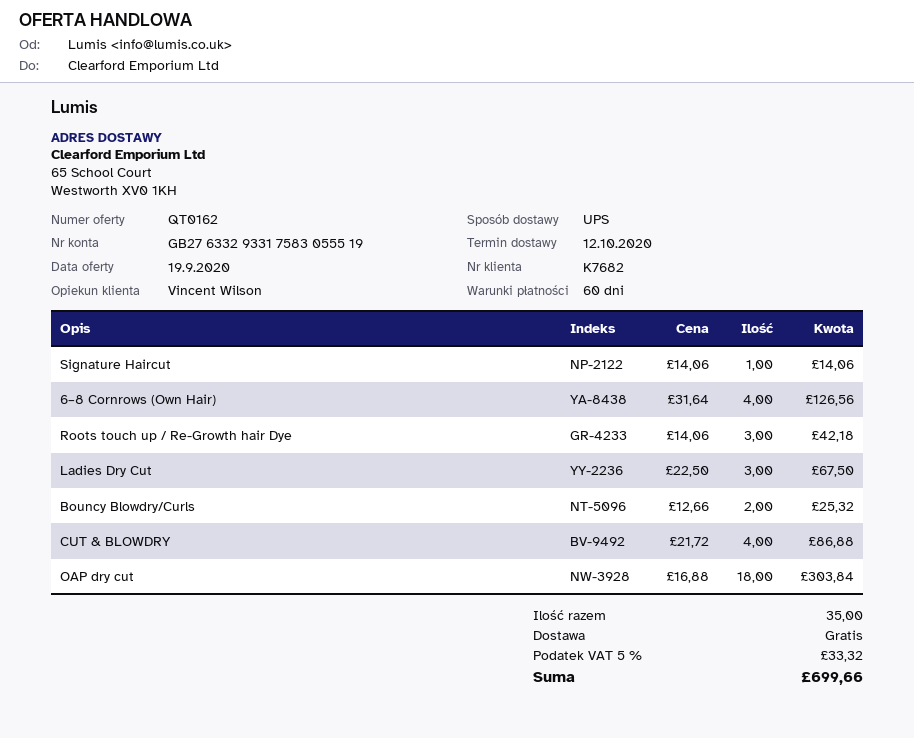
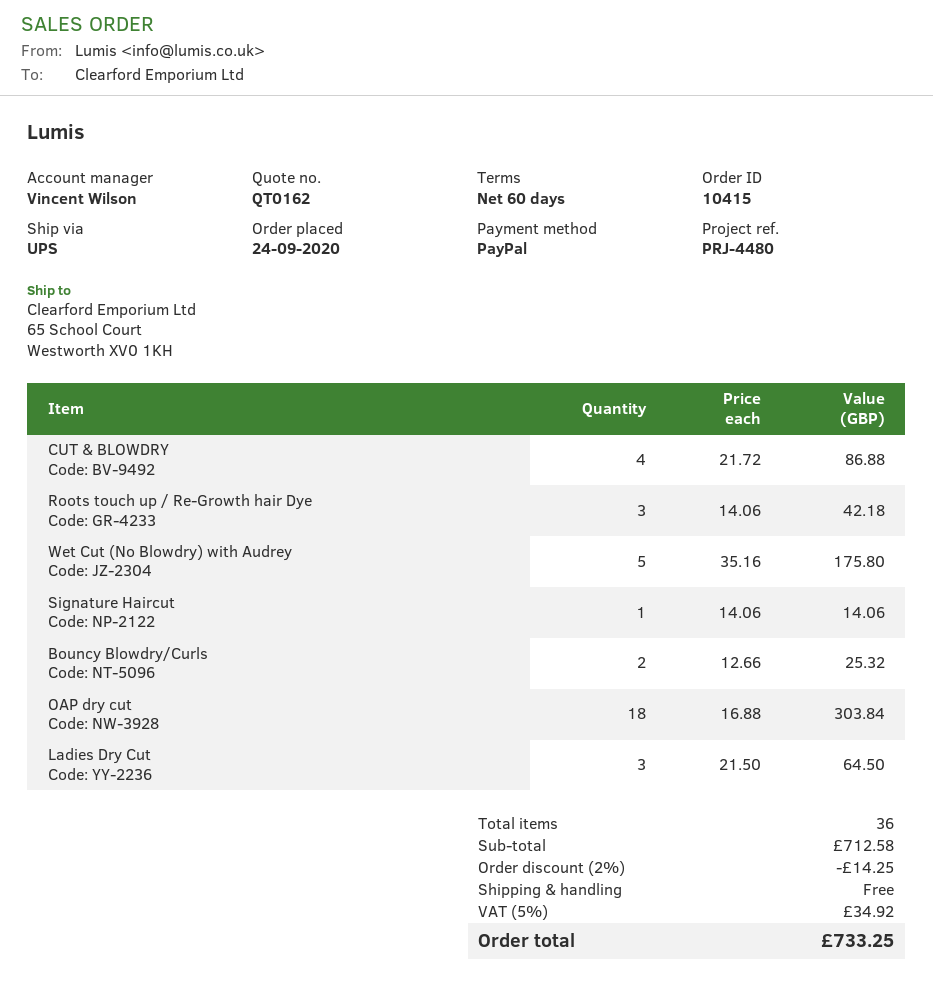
6–8 Cornrows (Own Hair): 4 x 31.64 = 126.56 -> none
Ladies Dry Cut: 3 x 22.50 = 67.50 -> 3 x 21.50 = 64.50
Wet Cut (No Blowdry) with Audrey: none -> 5 x 35.16 = 175.80
total quantity: 35 -> 36
discount: none -> 2% = 14.25
tax: 5% = 33.32 -> 5% = 34.92
total: 699.66 -> 733.25

